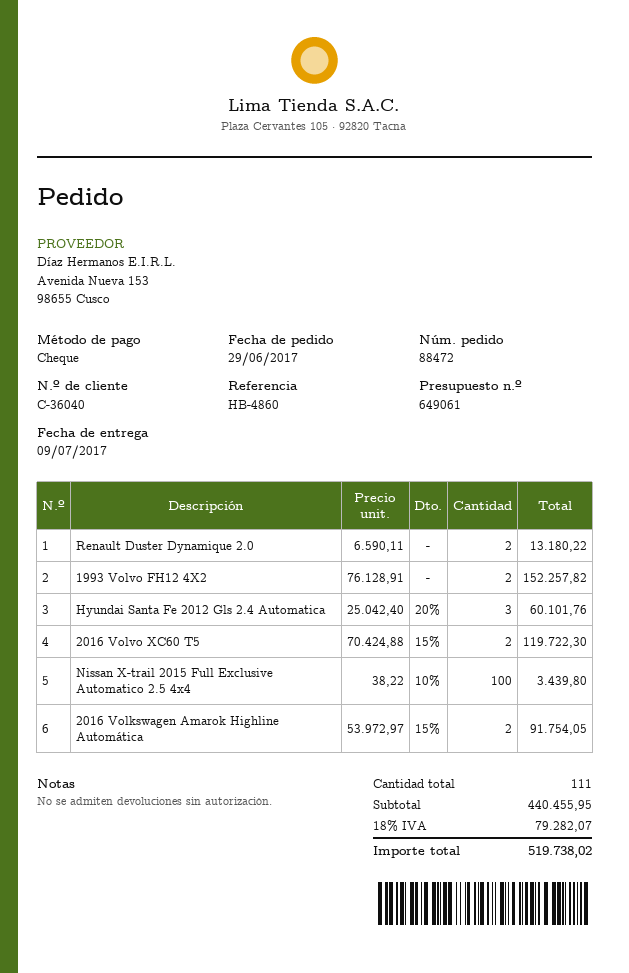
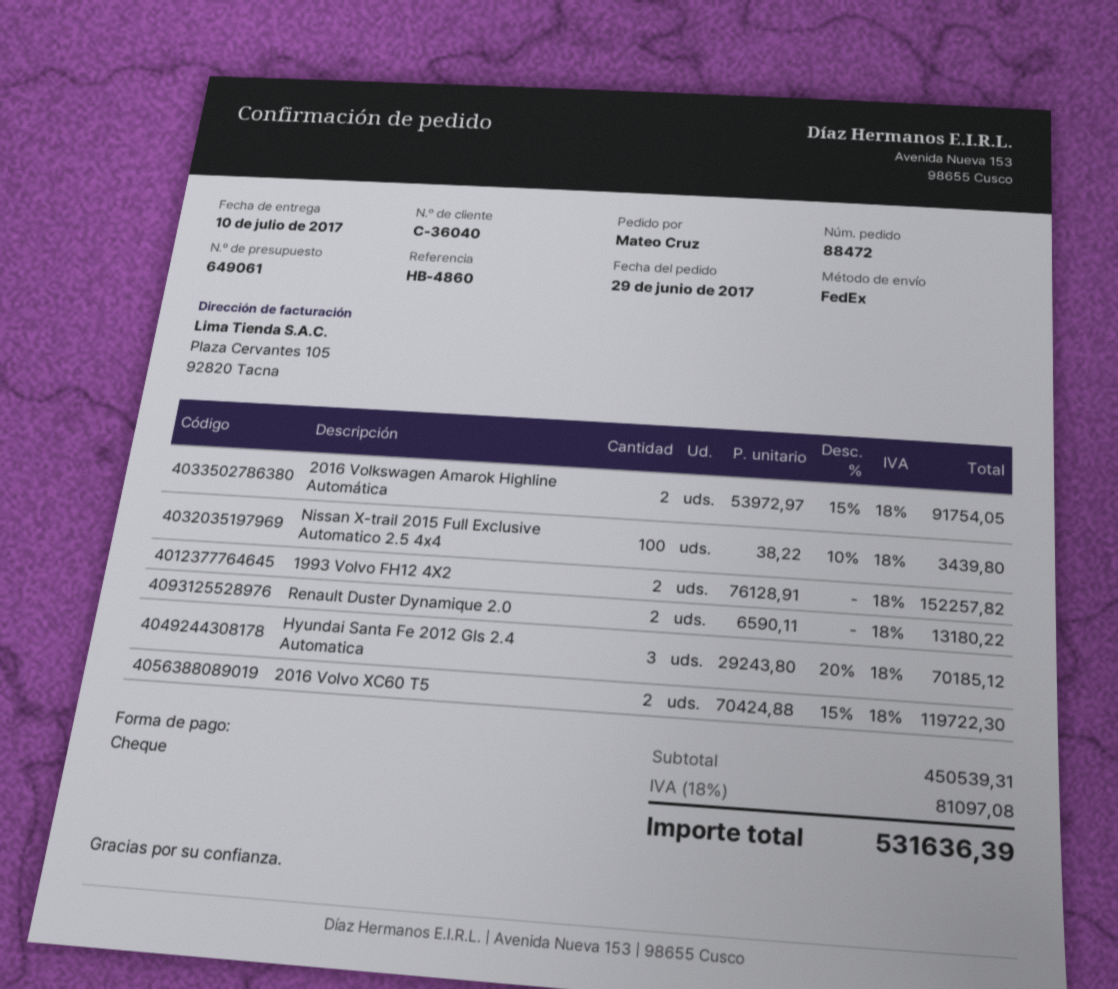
delivery date: 2017-07-09 -> 2017-07-10
Hyundai Santa Fe 2012 Gls 2.4 Automatica: 3 x 25042.40 - 20% = 60101.76 -> 3 x 29243.80 - 20% = 70185.12
subtotal: 440455.95 -> 450539.31
tax: 18% = 79282.07 -> 18% = 81097.08
total: 519738.02 -> 531636.39

